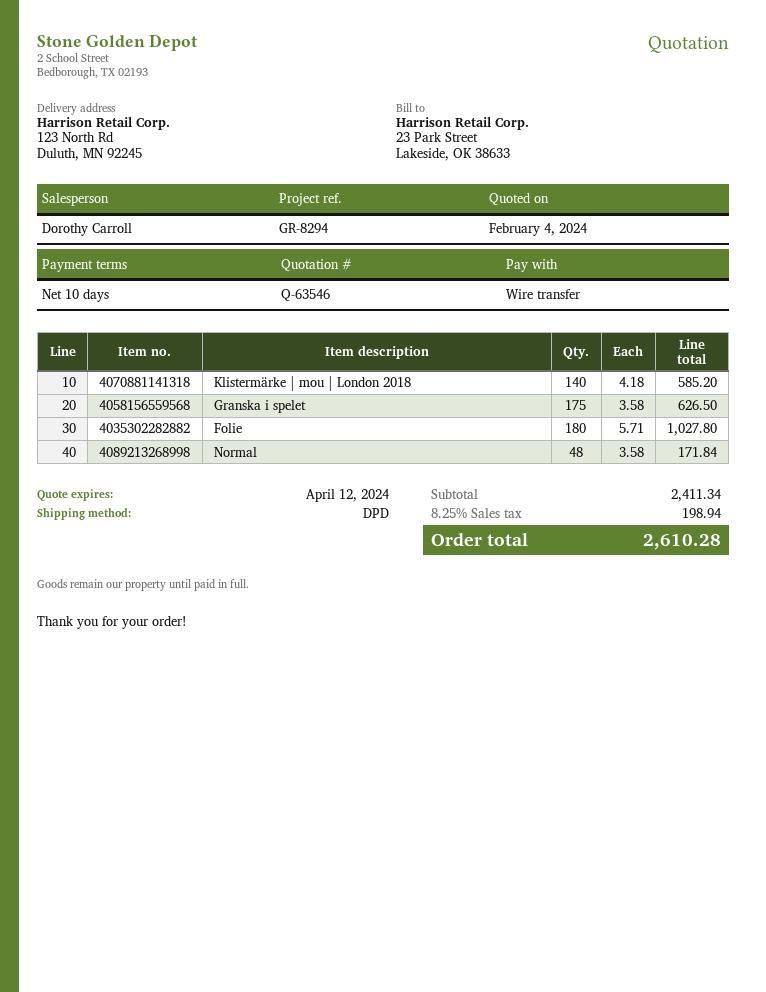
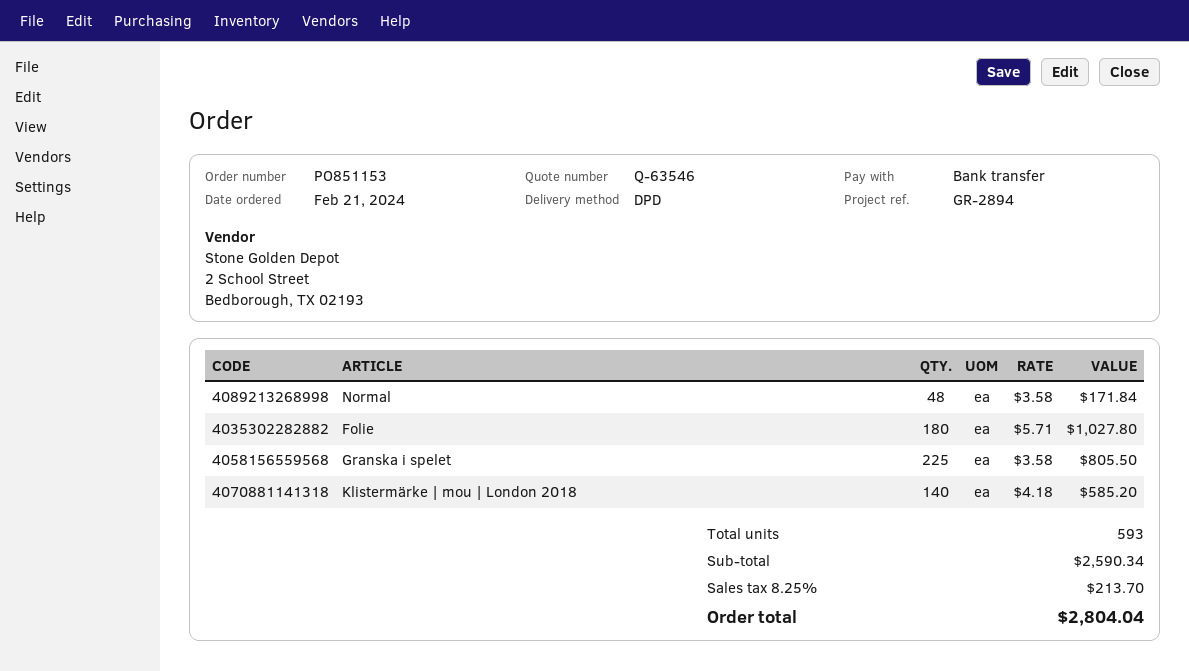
reference: GR-8294 -> GR-2894
Granska i spelet: 175 x 3.58 = 626.50 -> 225 x 3.58 = 805.50
subtotal: 2411.34 -> 2590.34
tax: 8.25% = 198.94 -> 8.25% = 213.70
total: 2610.28 -> 2804.04

